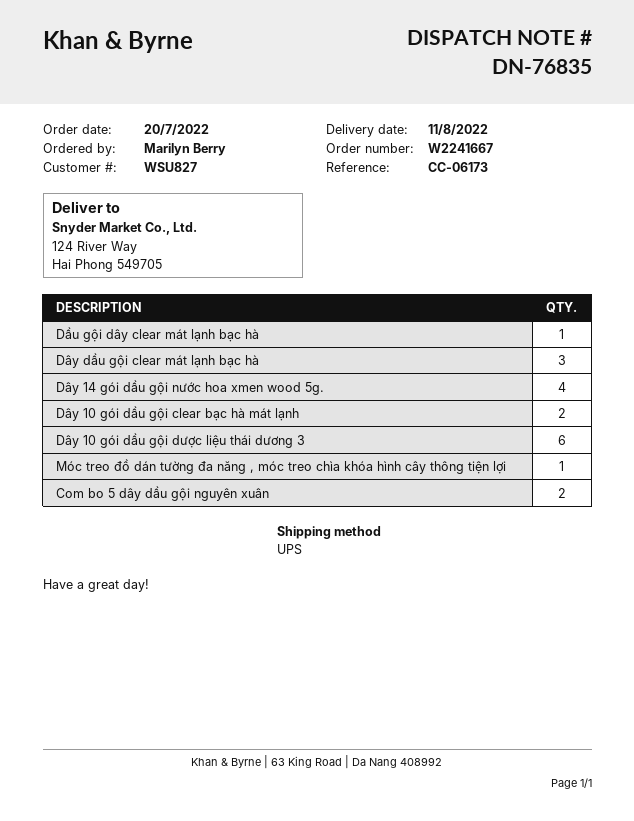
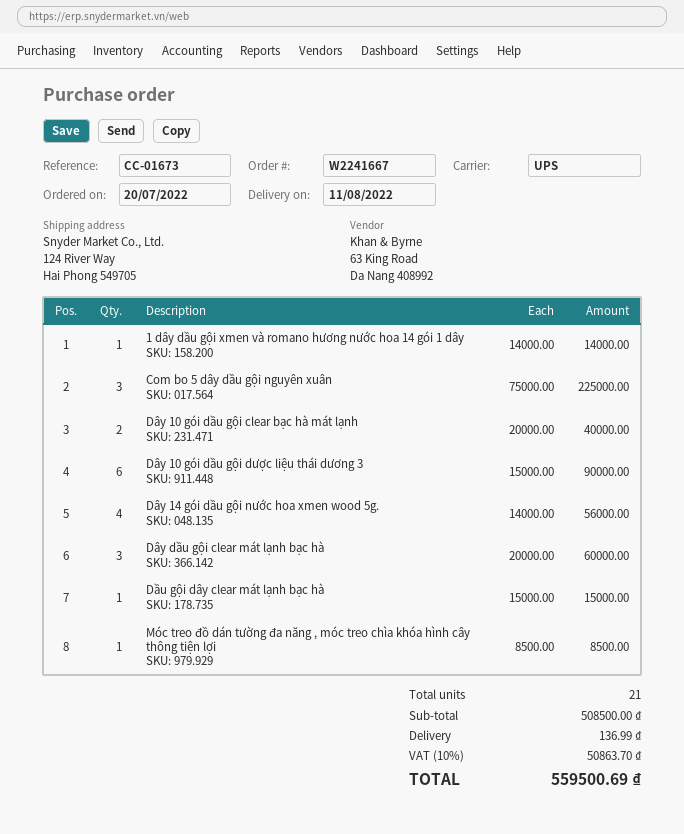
reference: CC-06173 -> CC-01673
Com bo 5 dây dầu gội nguyên xuân: 2 -> 3
1 dây dầu gội xmen và romano hương nước hoa 14 gói 1 dây: none -> 1

